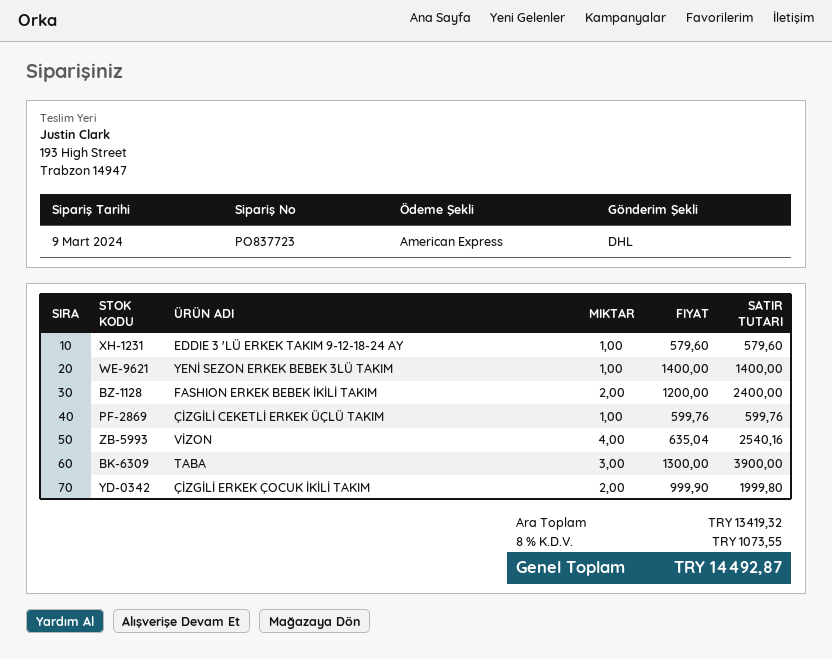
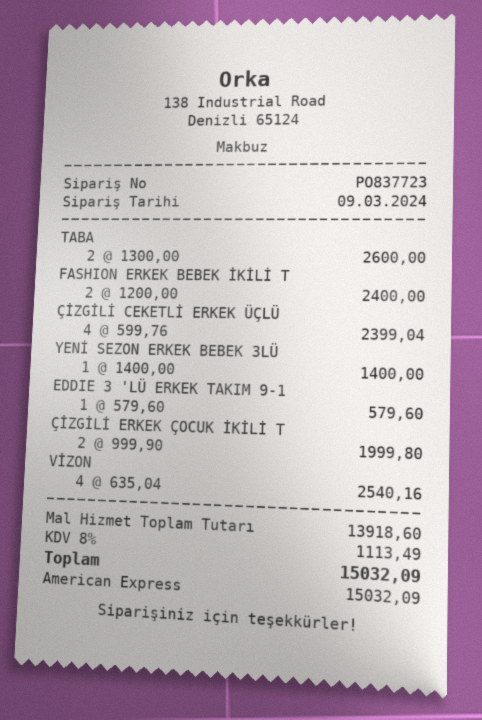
ÇİZGİLİ CEKETLİ ERKEK ÜÇLÜ TAKIM: 1 x 599.76 = 599.76 -> 4 x 599.76 = 2399.04
TABA: 3 x 1300.00 = 3900.00 -> 2 x 1300.00 = 2600.00
subtotal: 13419.32 -> 13918.60
tax: 8% = 1073.55 -> 8% = 1113.49
total: 14492.87 -> 15032.09

